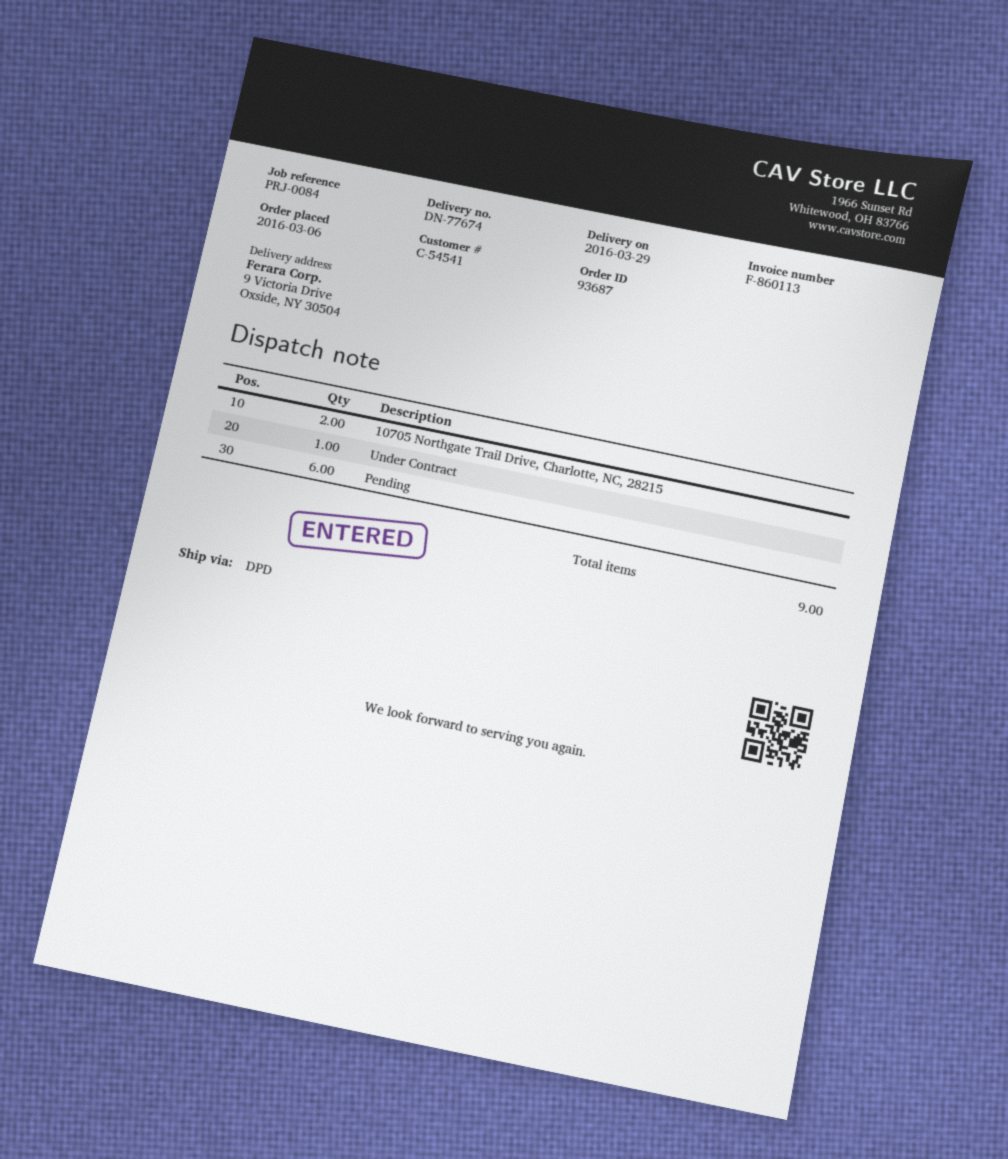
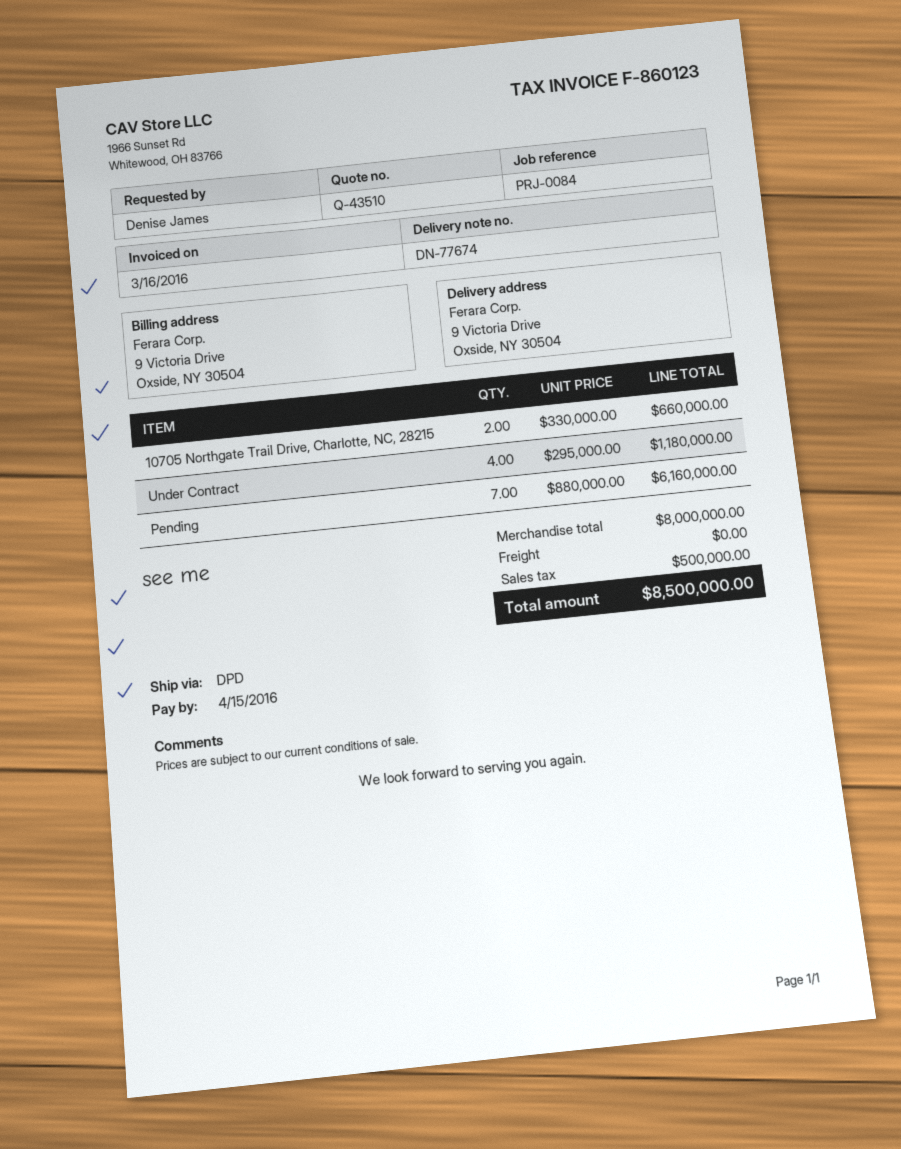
invoice number: F-860113 -> F-860123
Under Contract: 1 -> 4
Pending: 6 -> 7

